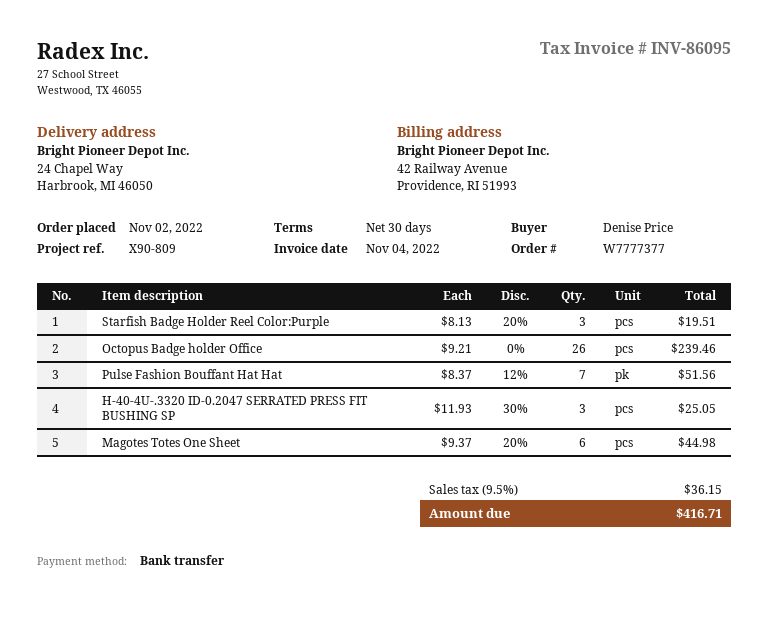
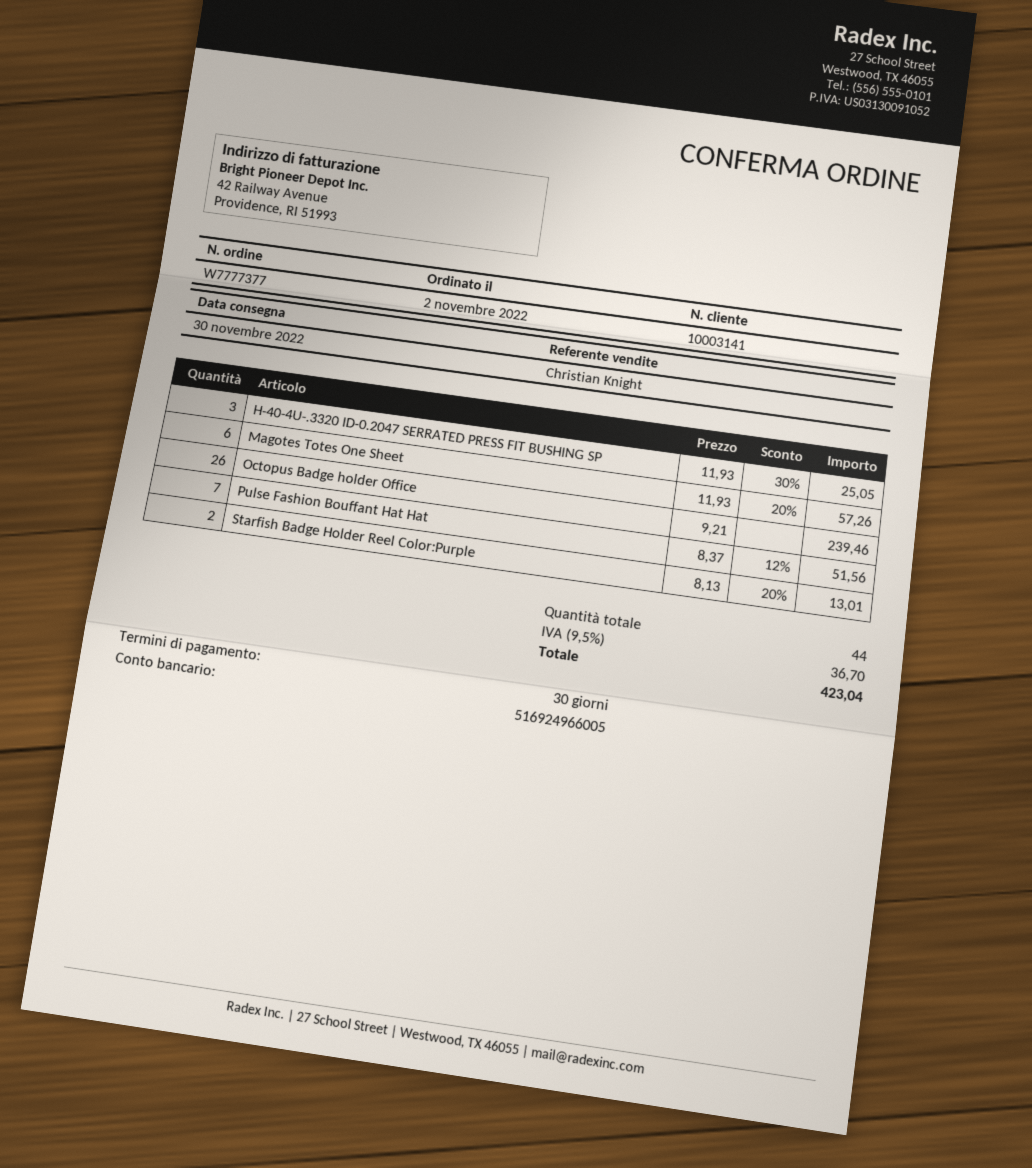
Starfish Badge Holder Reel Color:Purple: 3 x 8.13 - 20% = 19.51 -> 2 x 8.13 - 20% = 13.01
Magotes Totes One Sheet: 6 x 9.37 - 20% = 44.98 -> 6 x 11.93 - 20% = 57.26
tax: 9.5% = 36.15 -> 9.5% = 36.70
total: 416.71 -> 423.04

